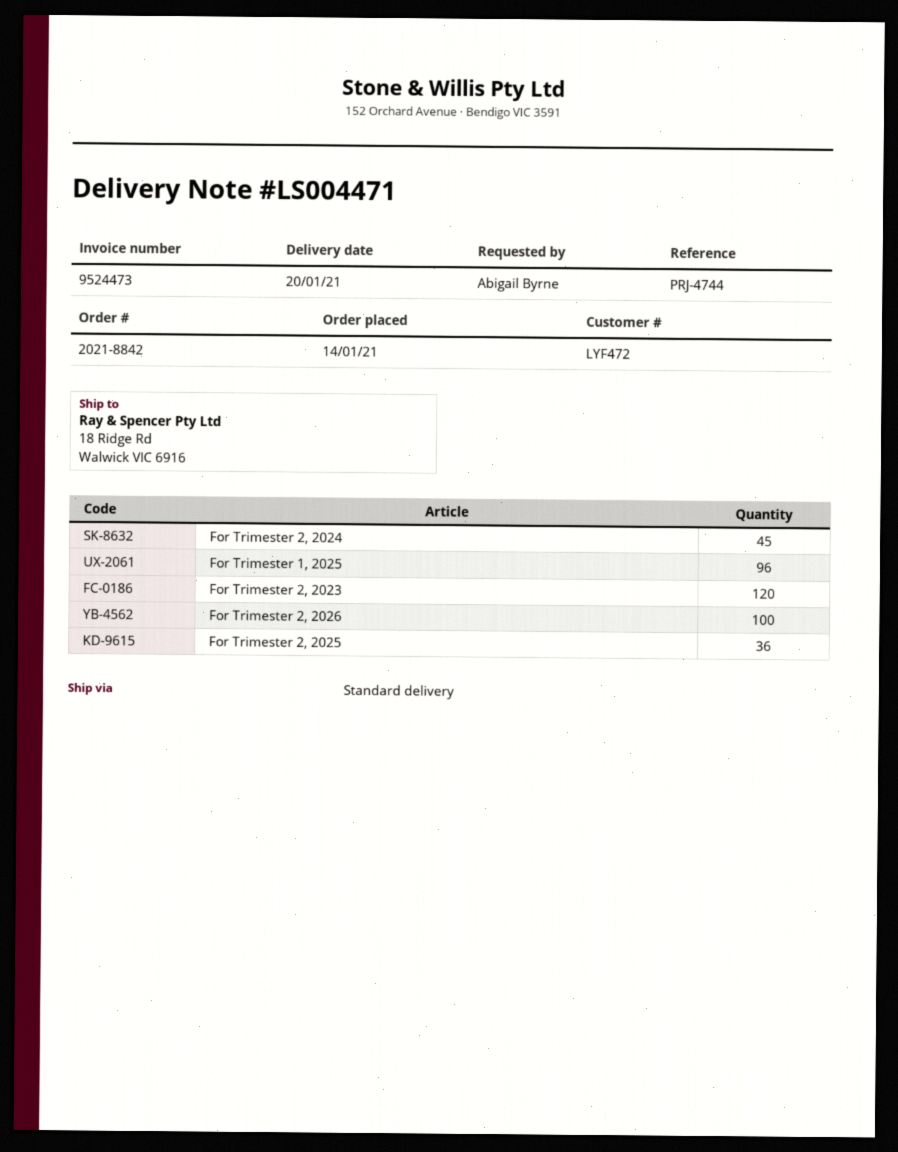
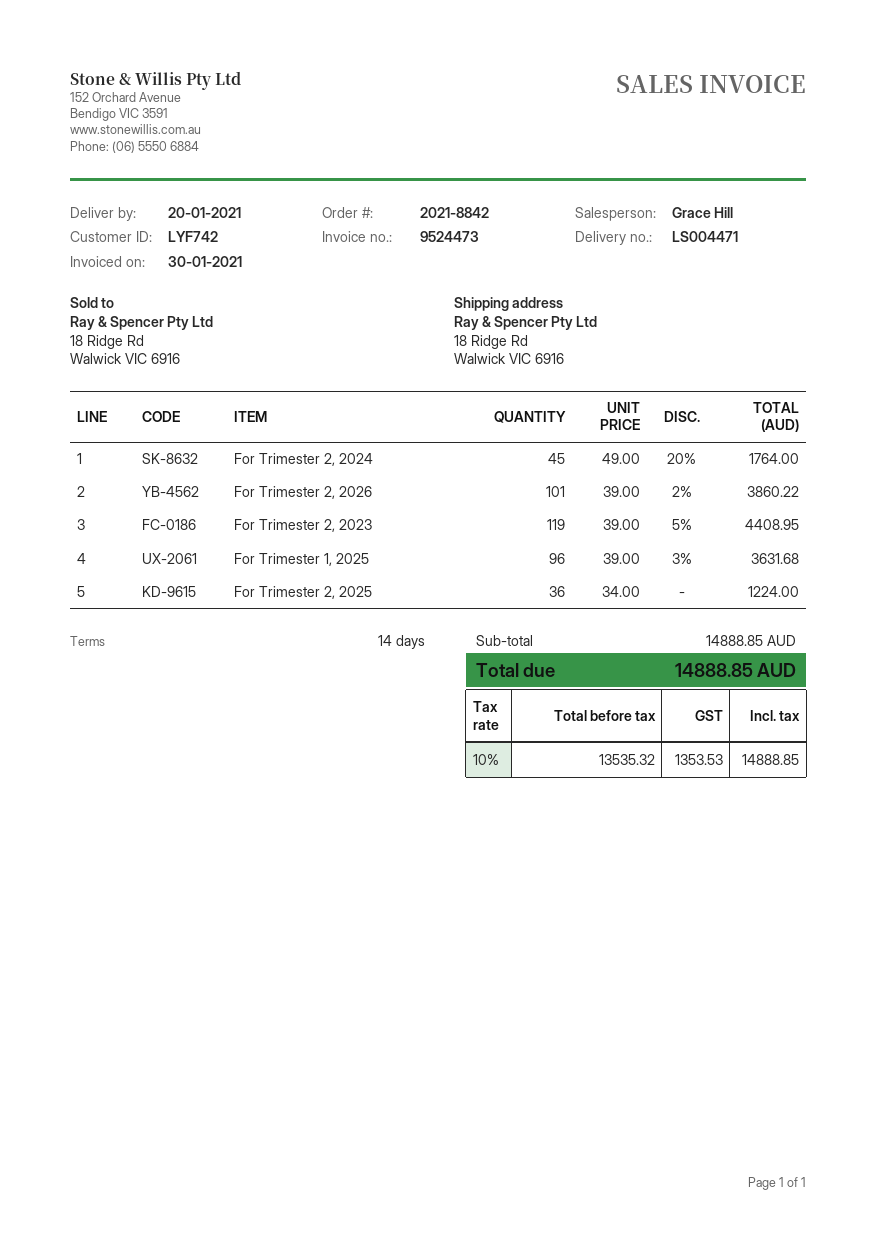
customer number: LYF472 -> LYF742
For Trimester 2, 2023: 120 -> 119
For Trimester 2, 2026: 100 -> 101

